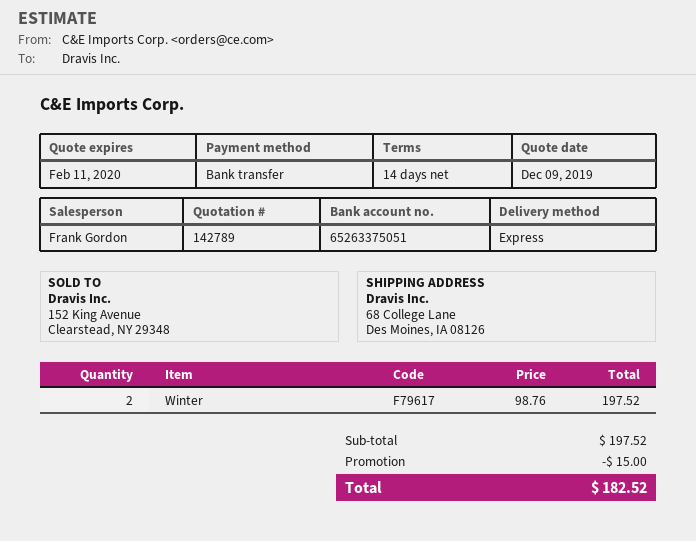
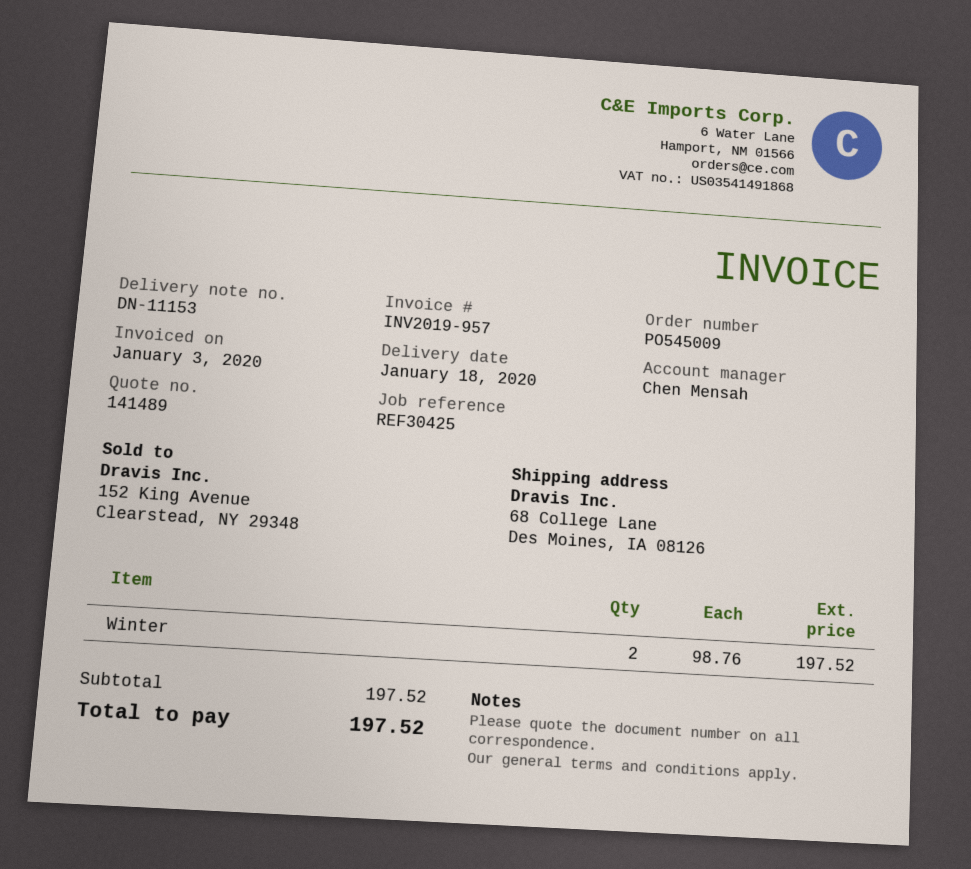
quote number: 142789 -> 141489
sales rep: Frank Gordon -> Chen Mensah
discount: 15.00 -> none
total: 182.52 -> 197.52

